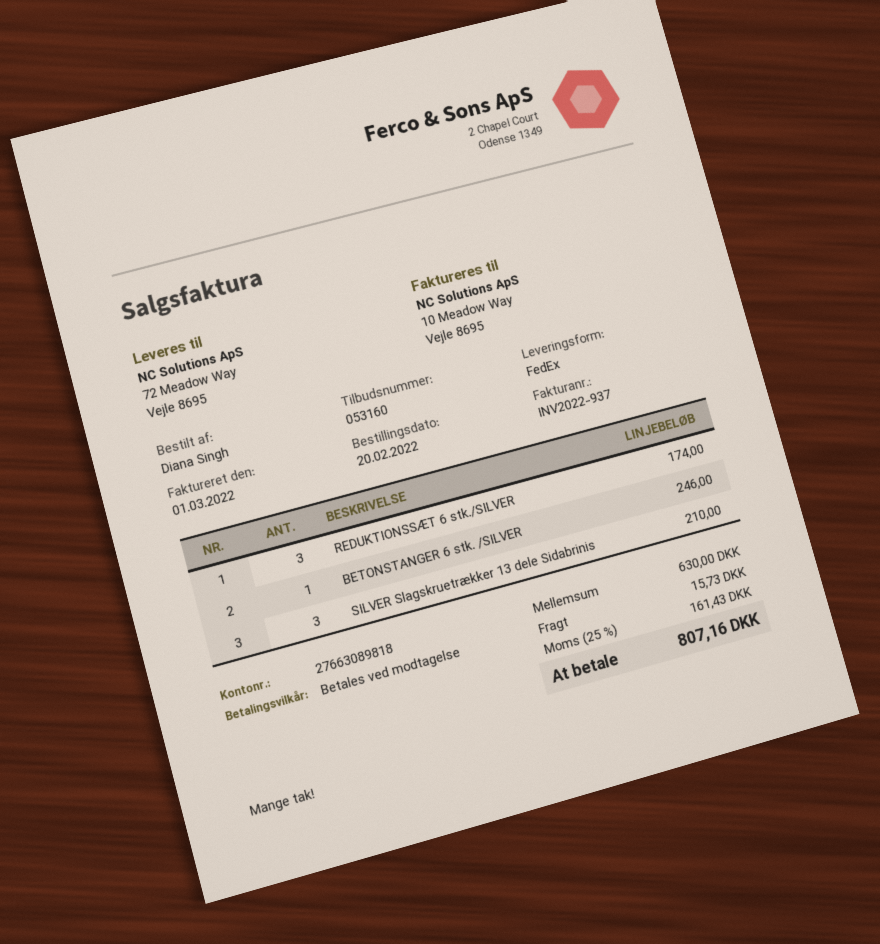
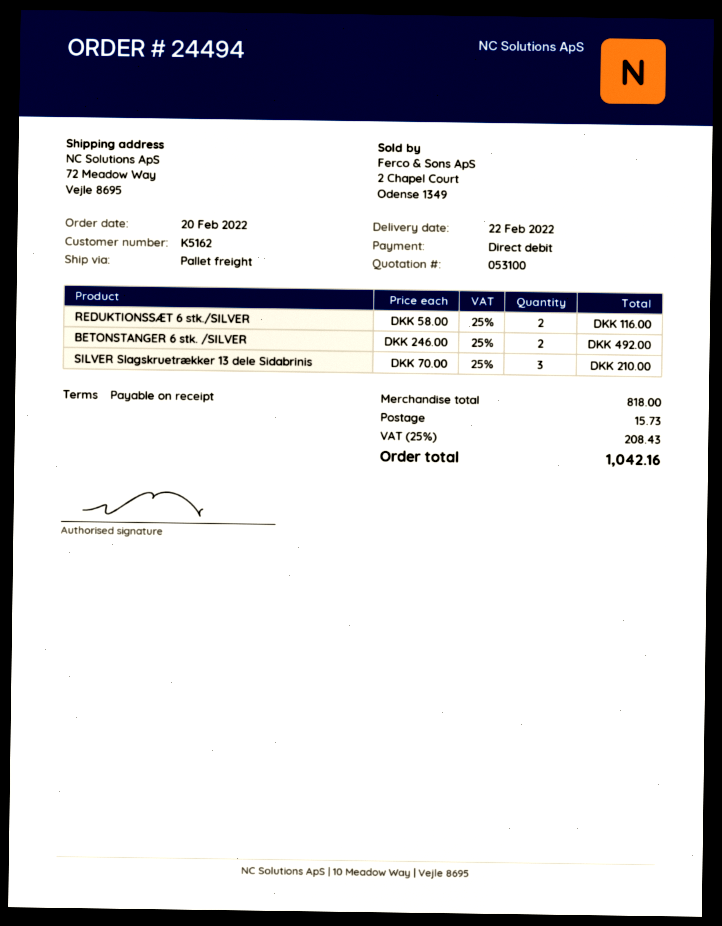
quote number: 053160 -> 053100
shipping method: FedEx -> pallet freight
REDUKTIONSSÆT 6 stk./SILVER: 3 for 174.00 -> 2 for 116.00
BETONSTANGER 6 stk. /SILVER: 1 for 246.00 -> 2 for 492.00
subtotal: 630.00 -> 818.00
tax: 25% = 161.43 -> 25% = 208.43
total: 807.16 -> 1042.16

